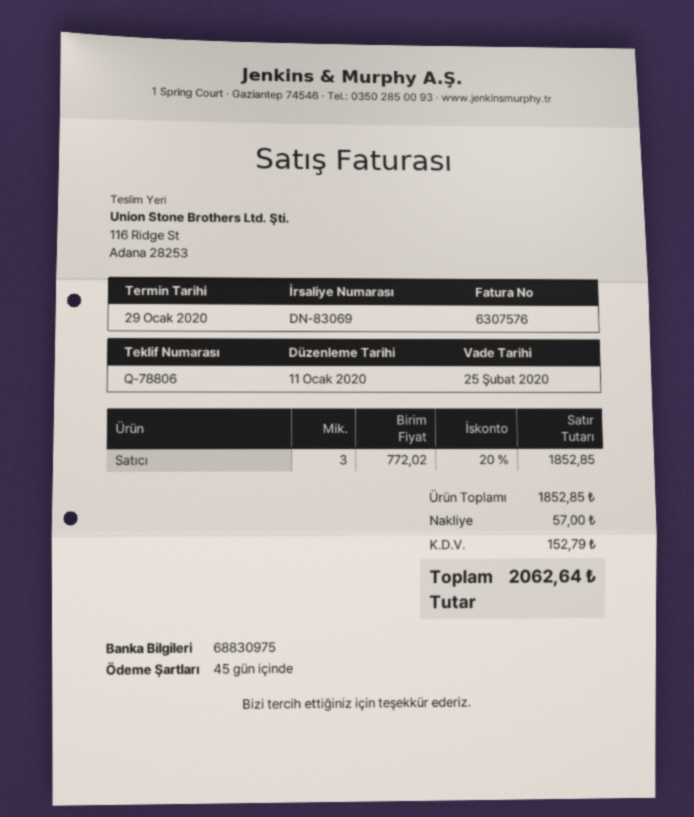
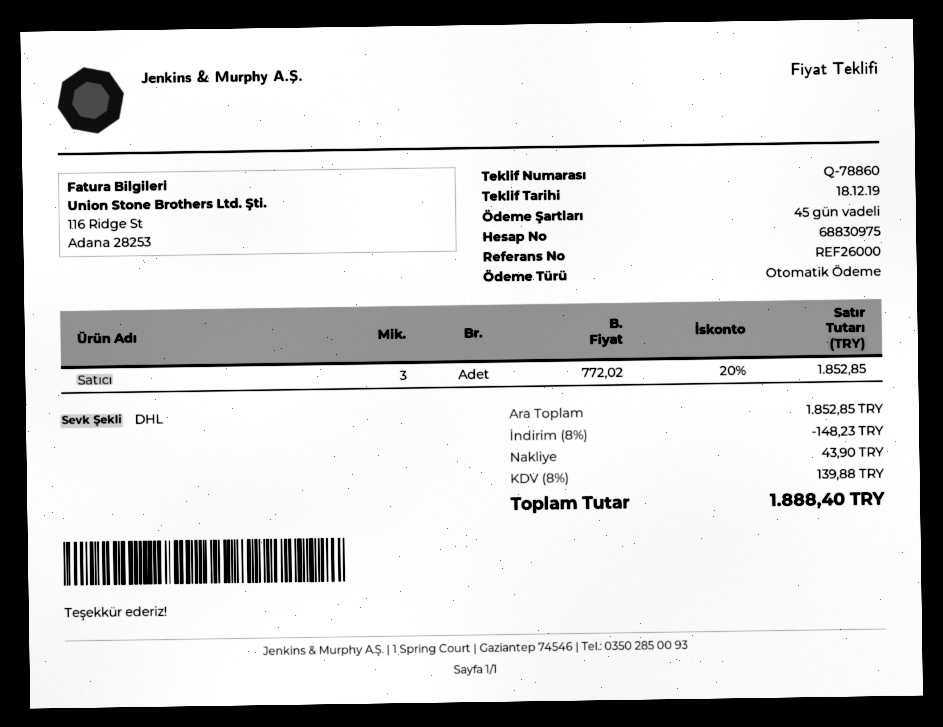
quote number: Q-78806 -> Q-78860
discount: none -> 8% = 148.23
shipping: 57.00 -> 43.90
tax: 152.79 -> 139.88
total: 2062.64 -> 1888.40

